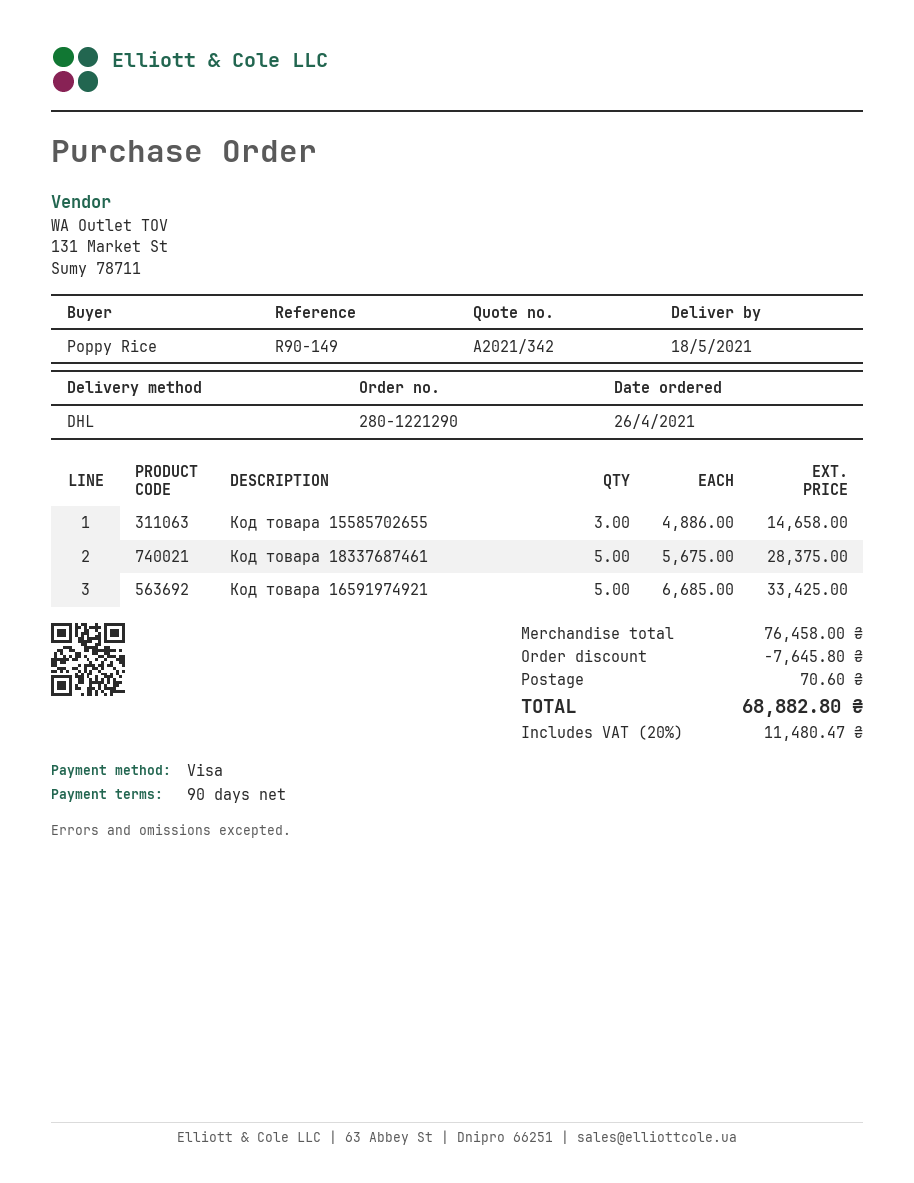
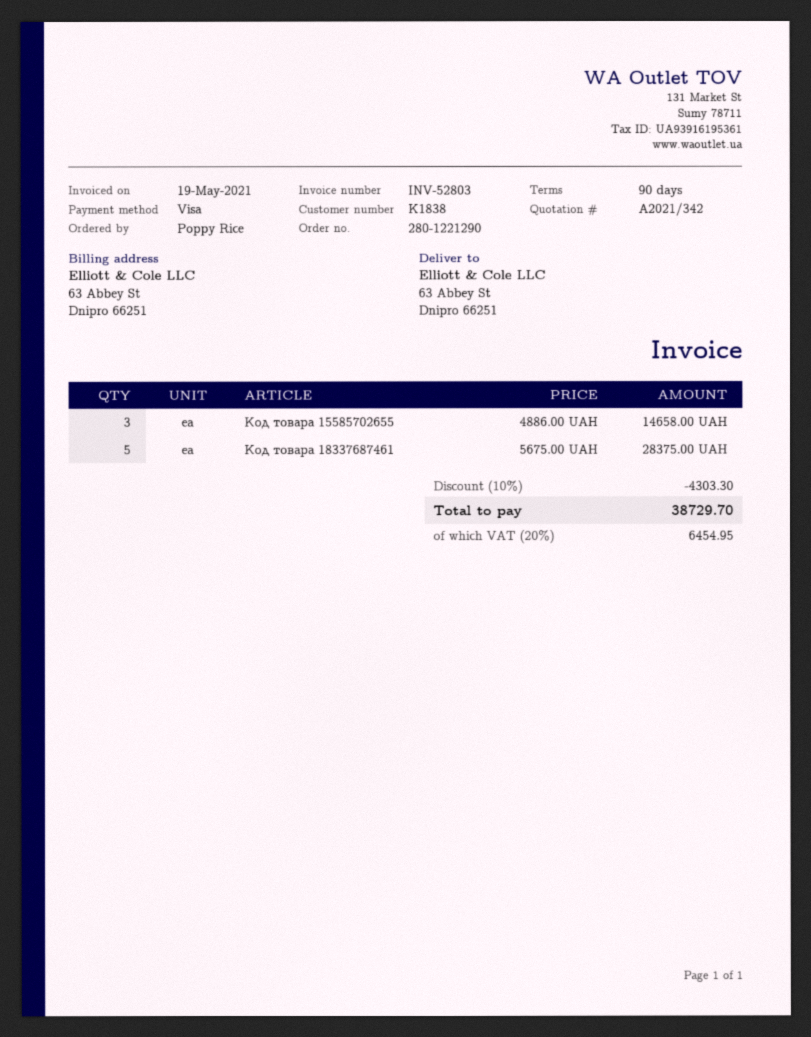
Код товара 16591974921: 5 x 6685.00 = 33425.00 -> none
discount: 7645.80 -> 4303.30
shipping: 70.60 -> none
tax: 20% = 11480.47 -> 20% = 6454.95
total: 68882.80 -> 38729.70

